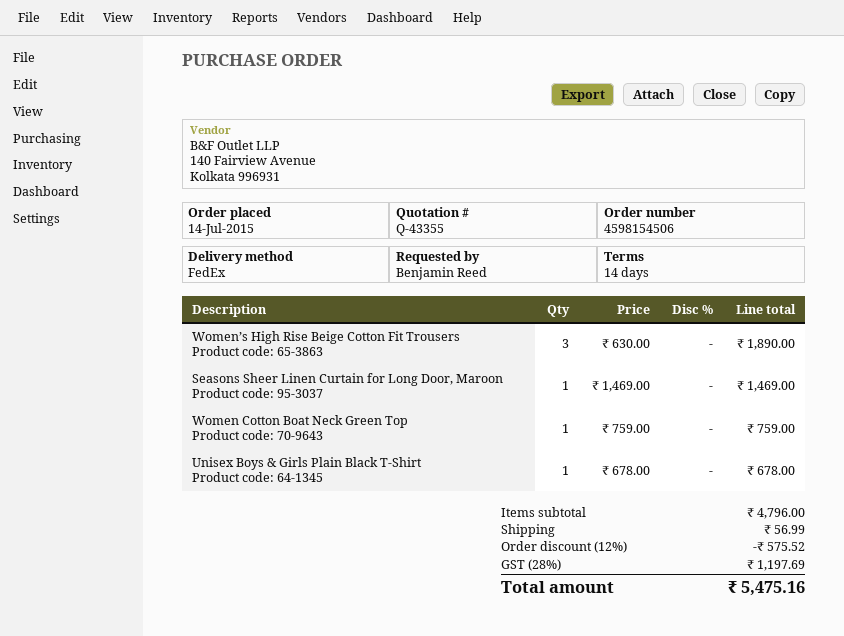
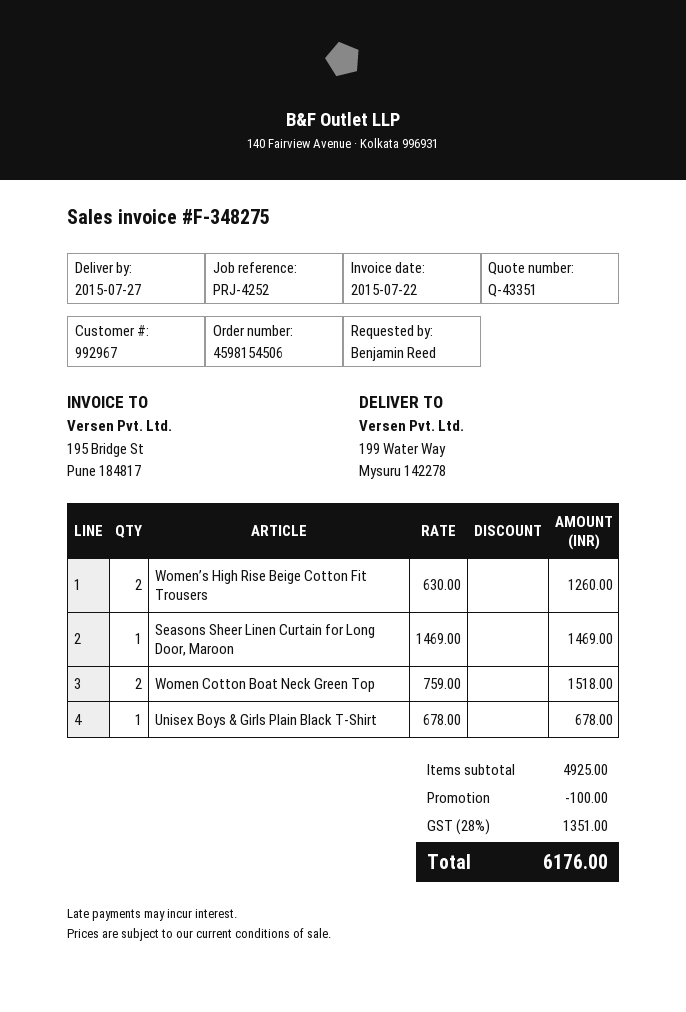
quote number: Q-43355 -> Q-43351
Women’s High Rise Beige Cotton Fit Trousers: 3 x 630.00 = 1890.00 -> 2 x 630.00 = 1260.00
Women Cotton Boat Neck Green Top: 1 x 759.00 = 759.00 -> 2 x 759.00 = 1518.00
subtotal: 4796.00 -> 4925.00
discount: 575.52 -> 100.00
shipping: 56.99 -> none
tax: 28% = 1197.69 -> 28% = 1351.00
total: 5475.16 -> 6176.00

